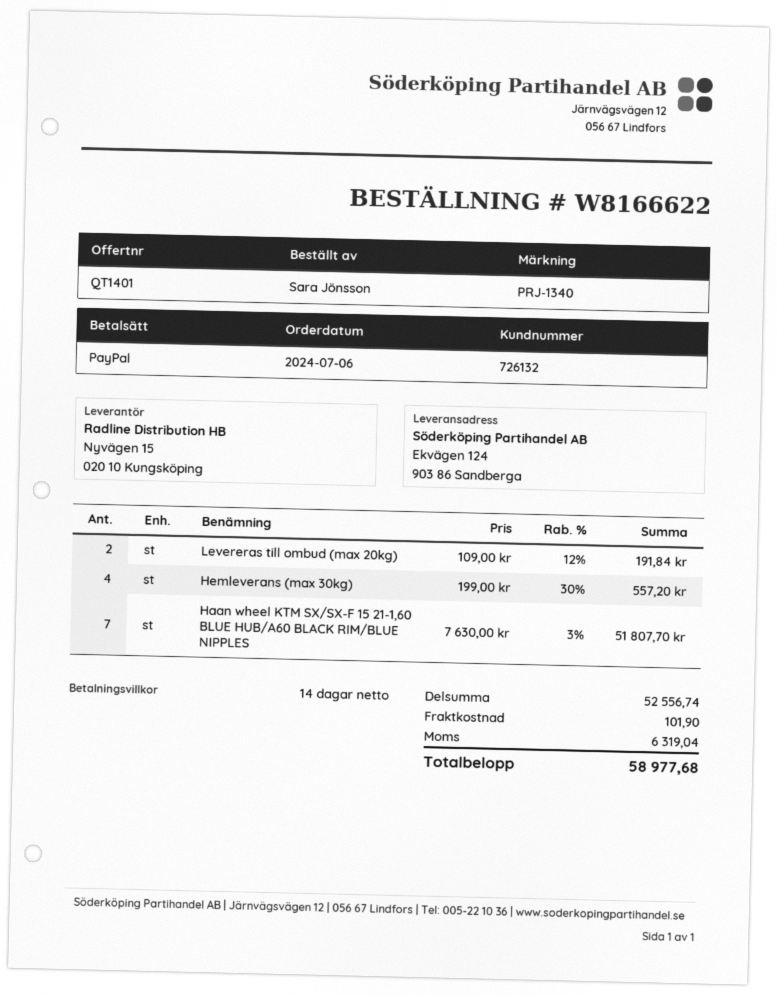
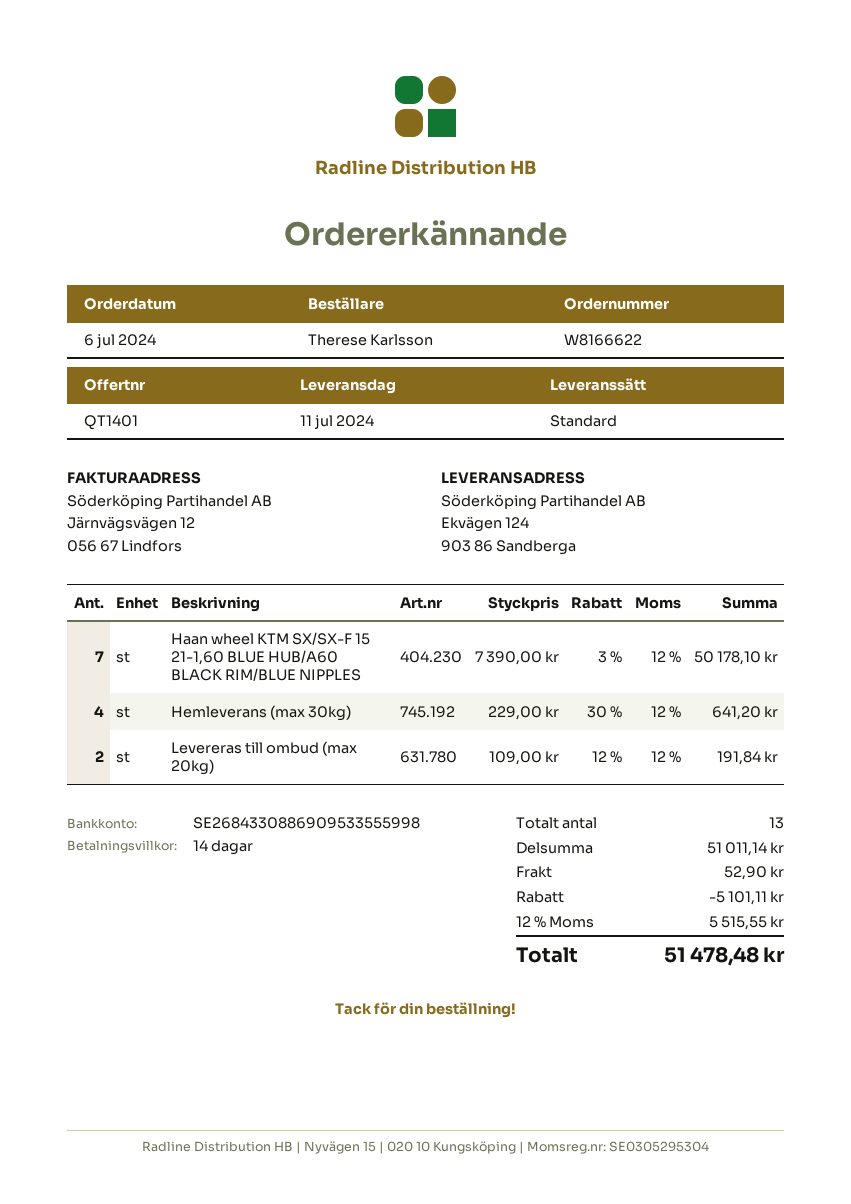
ordered by: Sara Jönsson -> Therese Karlsson
Hemleverans (max 30kg): 4 x 199.00 - 30% = 557.20 -> 4 x 229.00 - 30% = 641.20
Haan wheel KTM SX/SX-F 15 21-1,60 BLUE HUB/A60 BLACK RIM/BLUE NIPPLES: 7 x 7630.00 - 3% = 51807.70 -> 7 x 7390.00 - 3% = 50178.10
subtotal: 52556.74 -> 51011.14
discount: none -> 5101.11
shipping: 101.90 -> 52.90
tax: 6319.04 -> 5515.55
total: 58977.68 -> 51478.48

